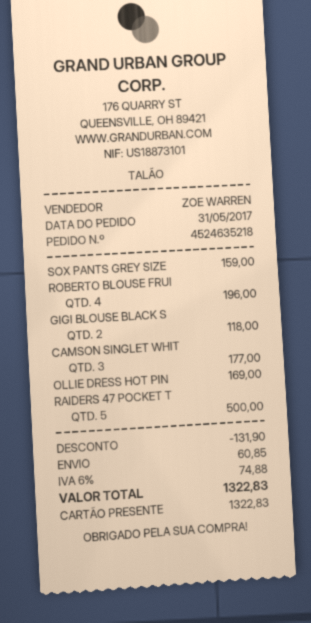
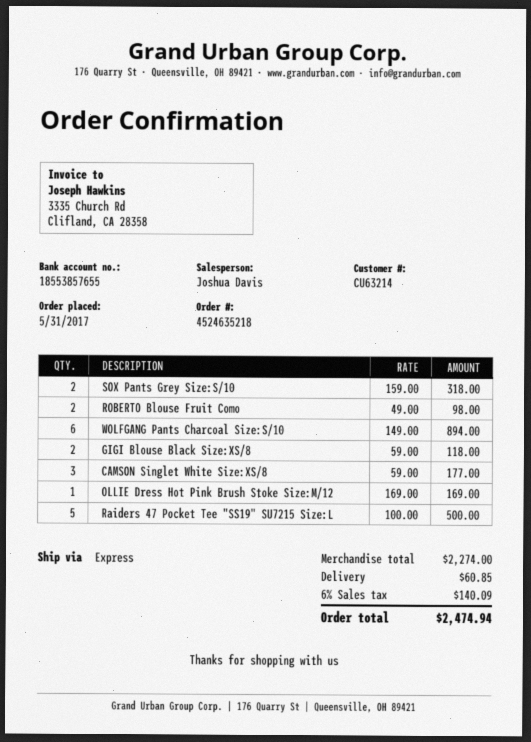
sales rep: ZOE WARREN -> Joshua Davis
SOX PANTS GREY SIZE: 1 for 159.00 -> 2 for 318.00
ROBERTO BLOUSE FRUI: 4 for 196.00 -> 2 for 98.00
WOLFGANG Pants Charcoal Size:S/10: none -> 6 for 894.00
discount: 131.90 -> none
tax: 6% = 74.88 -> 6% = 140.09
total: 1322.83 -> 2474.94

